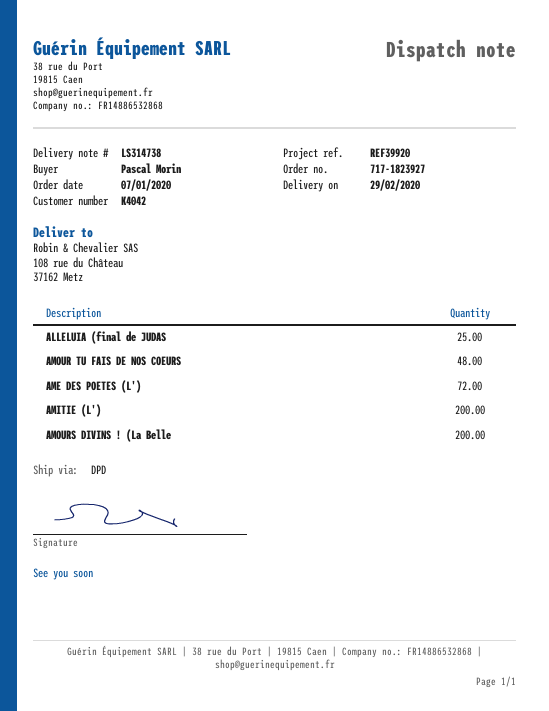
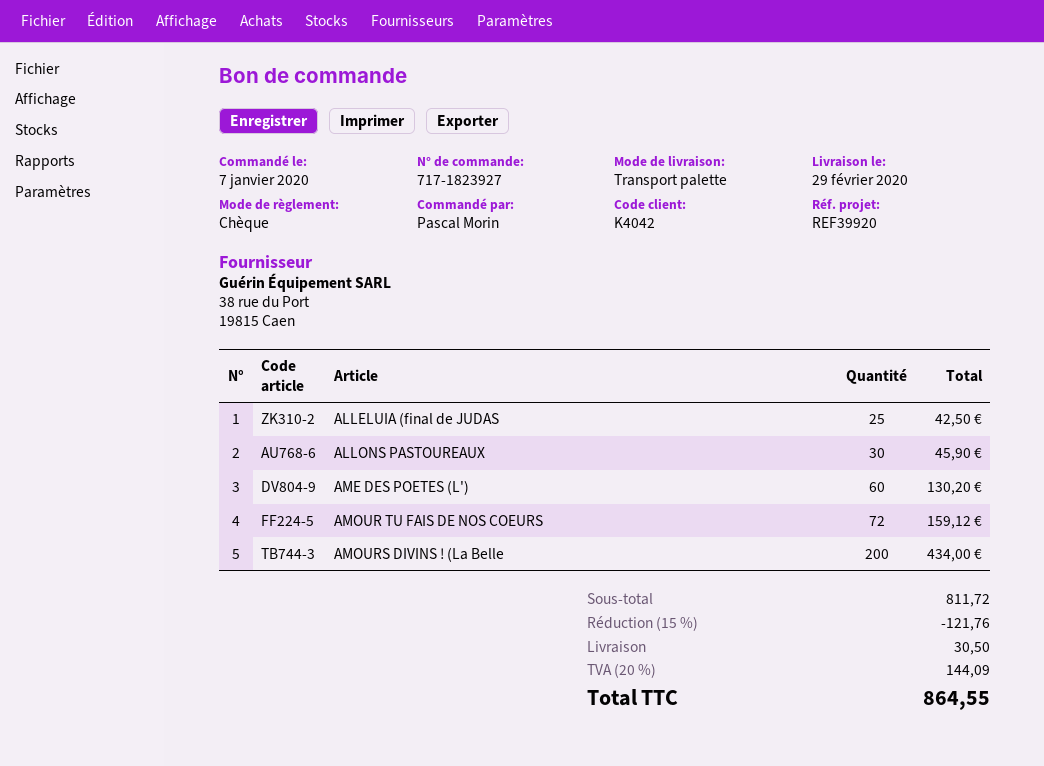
shipping method: DPD -> pallet freight
AMOUR TU FAIS DE NOS COEURS: 48 -> 72
AME DES POETES (L'): 72 -> 60
AMITIE (L'): 200 -> none
ALLONS PASTOUREAUX: none -> 30

